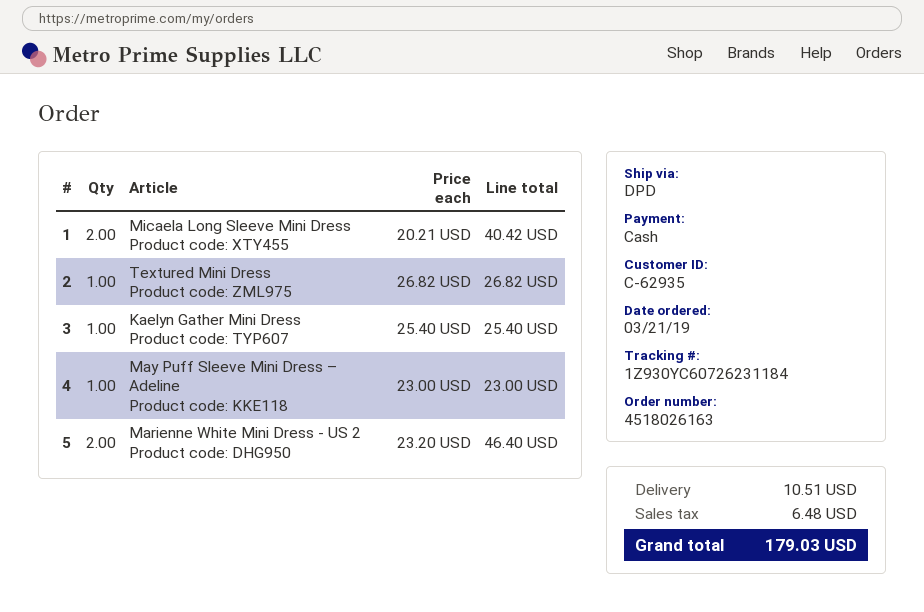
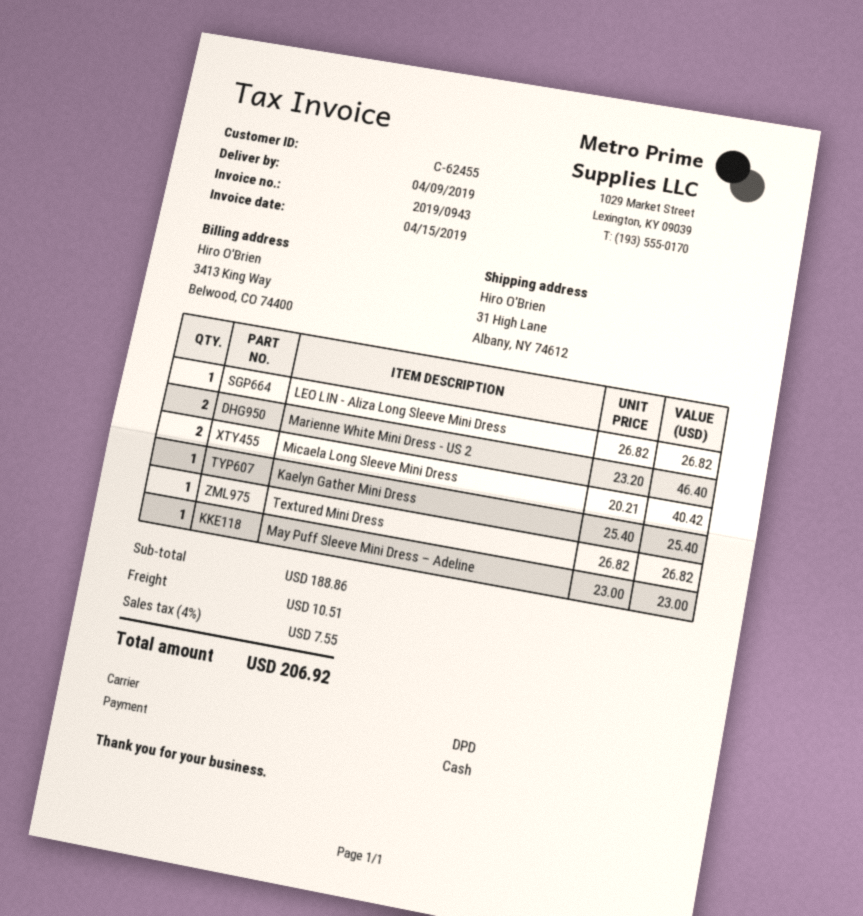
customer number: C-62935 -> C-62455
LEO LIN - Aliza Long Sleeve Mini Dress: none -> 1 x 26.82 = 26.82
tax: 6.48 -> 7.55
total: 179.03 -> 206.92

